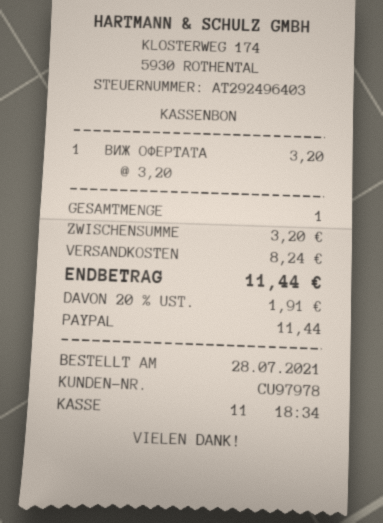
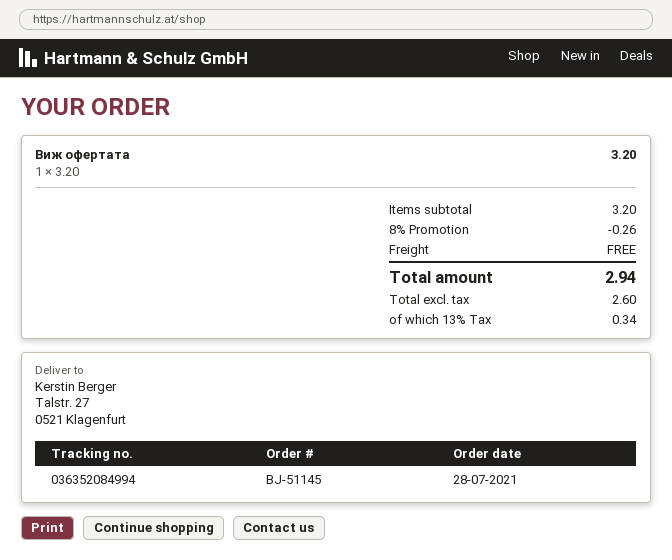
discount: none -> 8% = 0.26
shipping: 8.24 -> 0.00
tax: 20% = 1.91 -> 13% = 0.34
total: 11.44 -> 2.94

